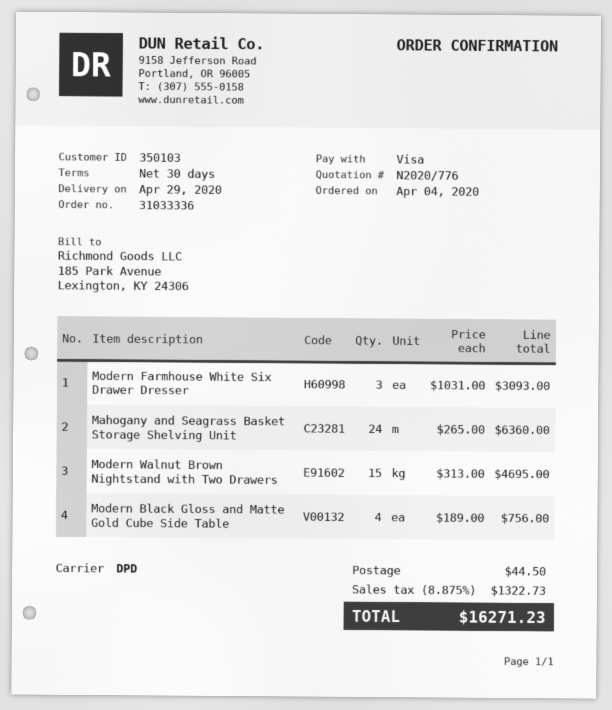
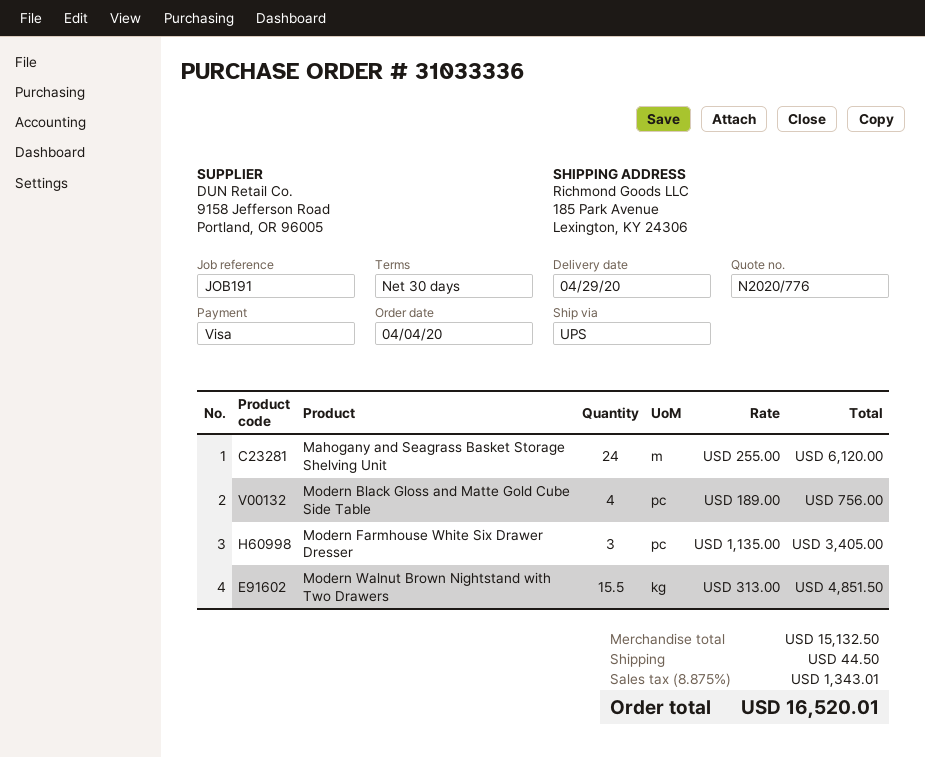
shipping method: DPD -> UPS
Modern Farmhouse White Six Drawer Dresser: 3 x 1031.00 = 3093.00 -> 3 x 1135.00 = 3405.00
Mahogany and Seagrass Basket Storage Shelving Unit: 24 x 265.00 = 6360.00 -> 24 x 255.00 = 6120.00
Modern Walnut Brown Nightstand with Two Drawers: 15 x 313.00 = 4695.00 -> 15.5 x 313.00 = 4851.50
tax: 8.875% = 1322.73 -> 8.875% = 1343.01
total: 16271.23 -> 16520.01

